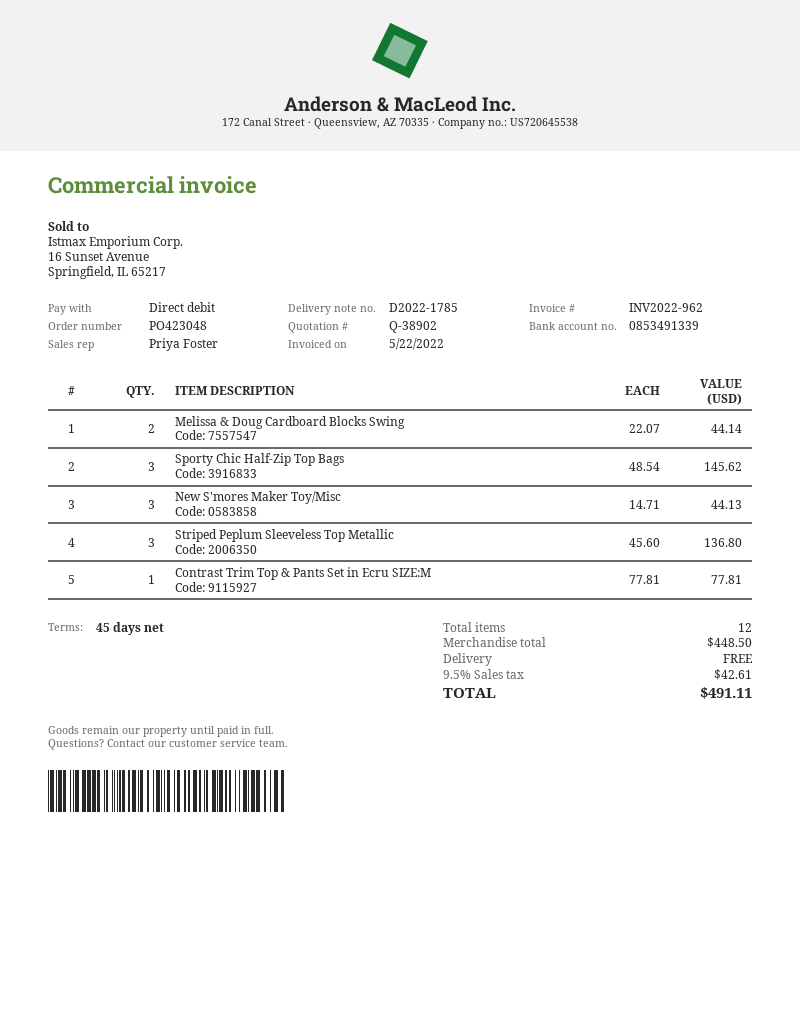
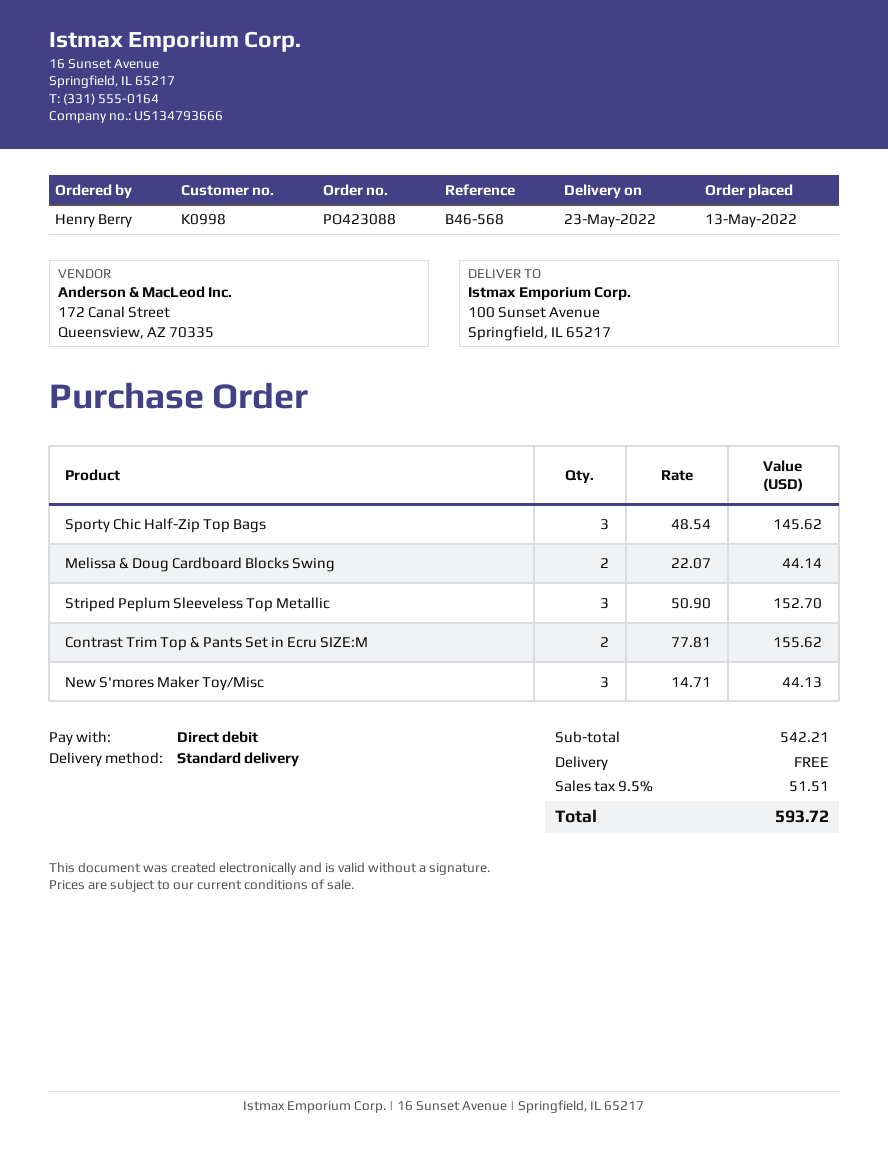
order number: PO423048 -> PO423088
Striped Peplum Sleeveless Top Metallic: 3 x 45.60 = 136.80 -> 3 x 50.90 = 152.70
Contrast Trim Top & Pants Set in Ecru SIZE:M: 1 x 77.81 = 77.81 -> 2 x 77.81 = 155.62
subtotal: 448.50 -> 542.21
tax: 9.5% = 42.61 -> 9.5% = 51.51
total: 491.11 -> 593.72

